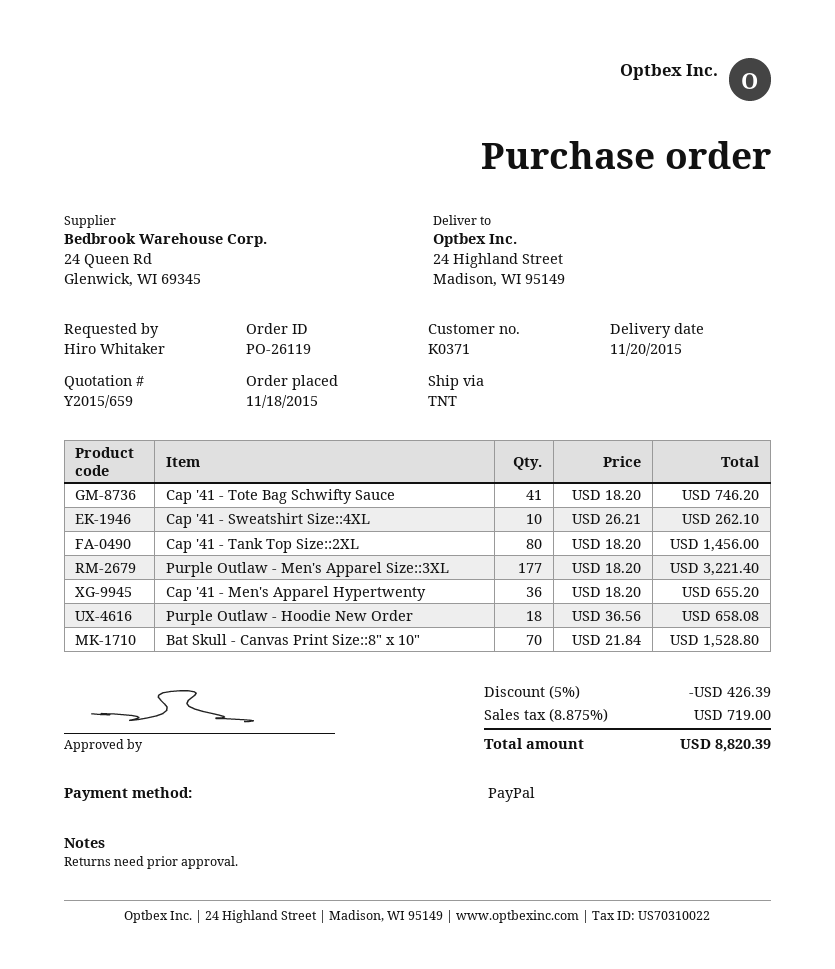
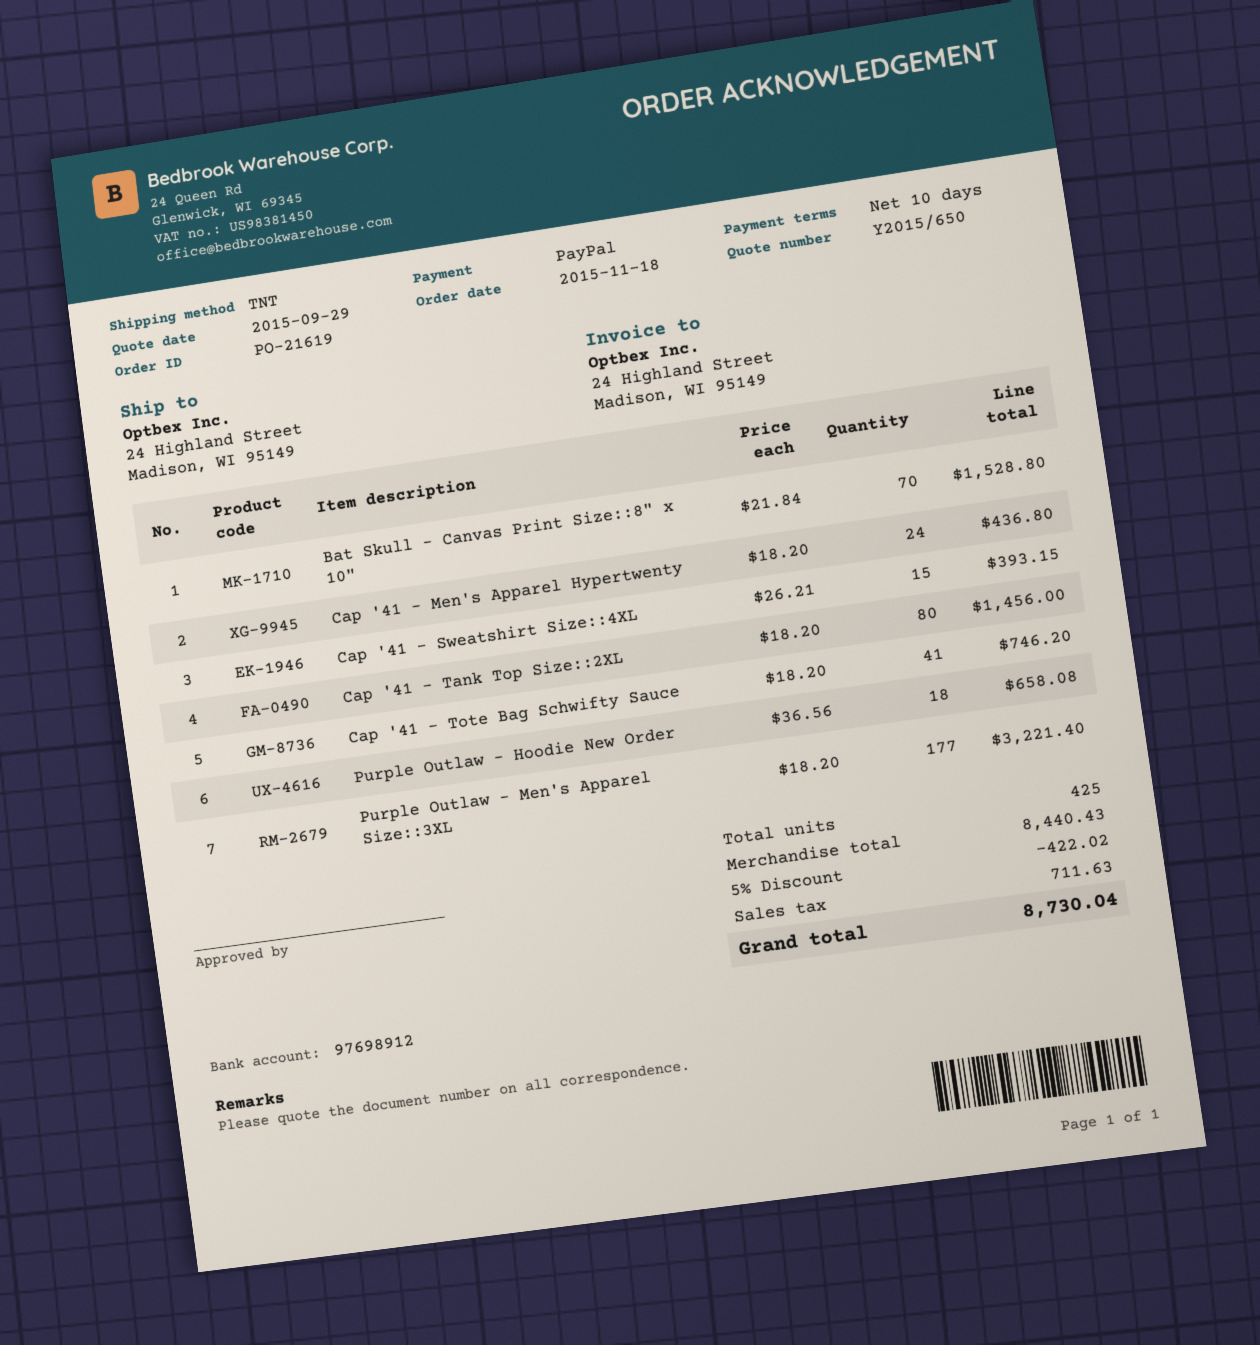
quote number: Y2015/659 -> Y2015/650
order number: PO-26119 -> PO-21619
Cap '41 - Sweatshirt Size::4XL: 10 x 26.21 = 262.10 -> 15 x 26.21 = 393.15
Cap '41 - Men's Apparel Hypertwenty: 36 x 18.20 = 655.20 -> 24 x 18.20 = 436.80
discount: 5% = 426.39 -> 5% = 422.02
tax: 719.00 -> 711.63
total: 8820.39 -> 8730.04

